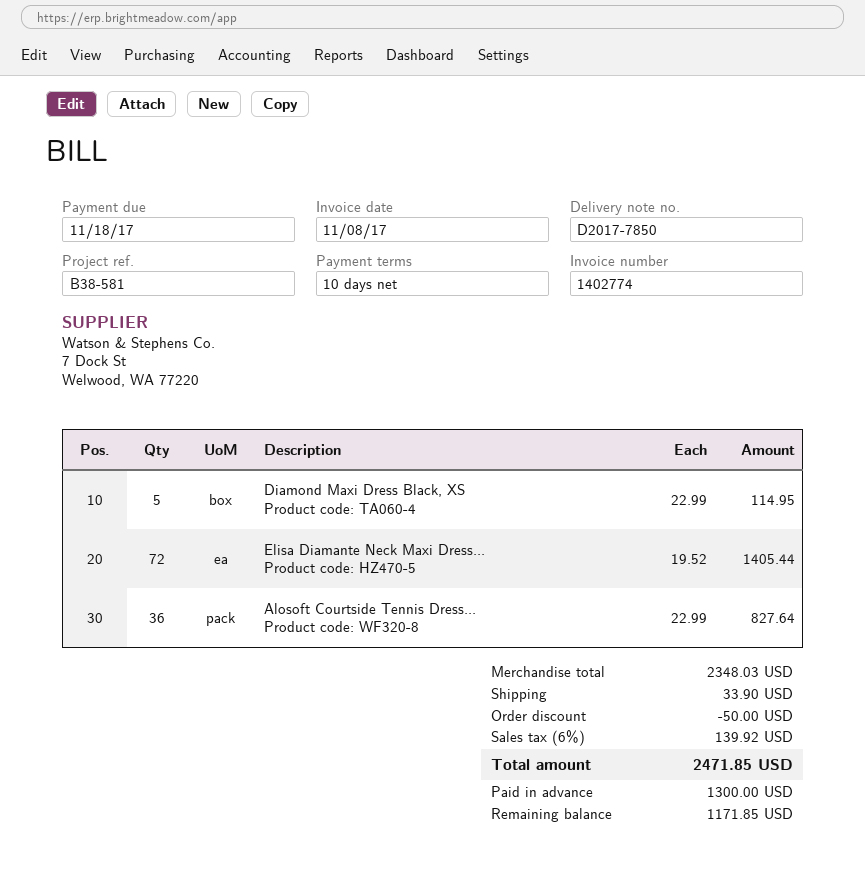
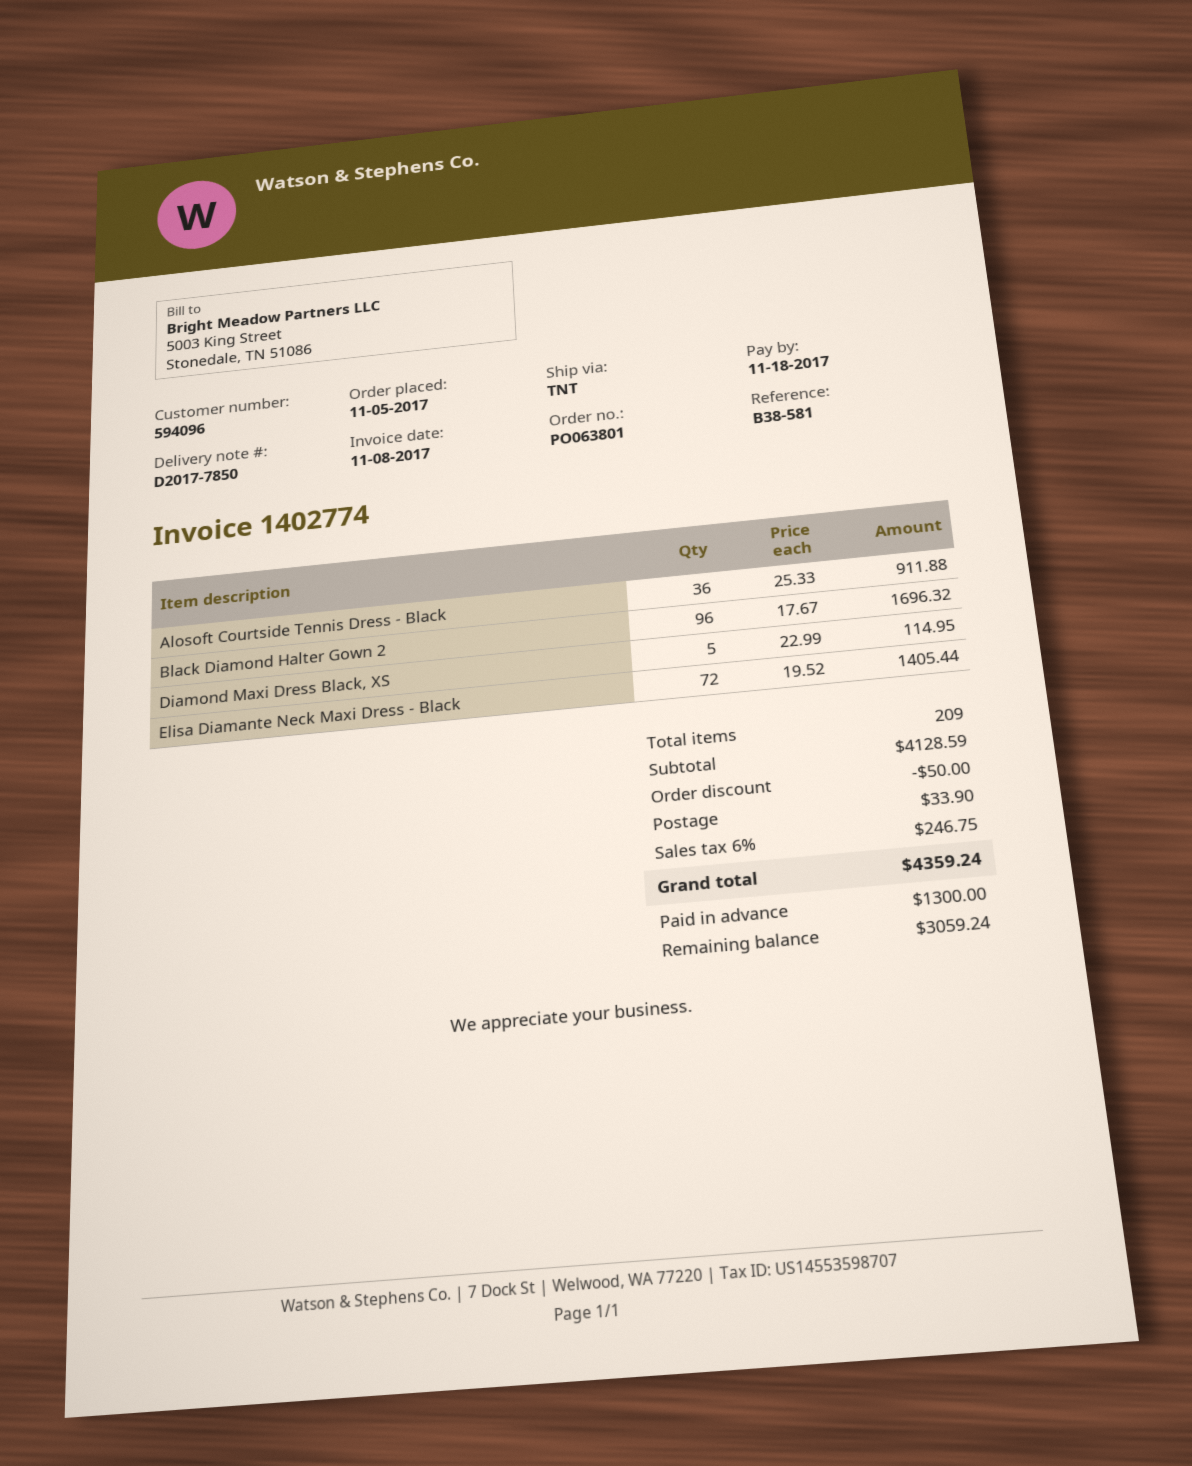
Alosoft Courtside Tennis Dress...: 36 x 22.99 = 827.64 -> 36 x 25.33 = 911.88
Black Diamond Halter Gown 2: none -> 96 x 17.67 = 1696.32
subtotal: 2348.03 -> 4128.59
tax: 6% = 139.92 -> 6% = 246.75
total: 2471.85 -> 4359.24
balance: 1171.85 -> 3059.24

